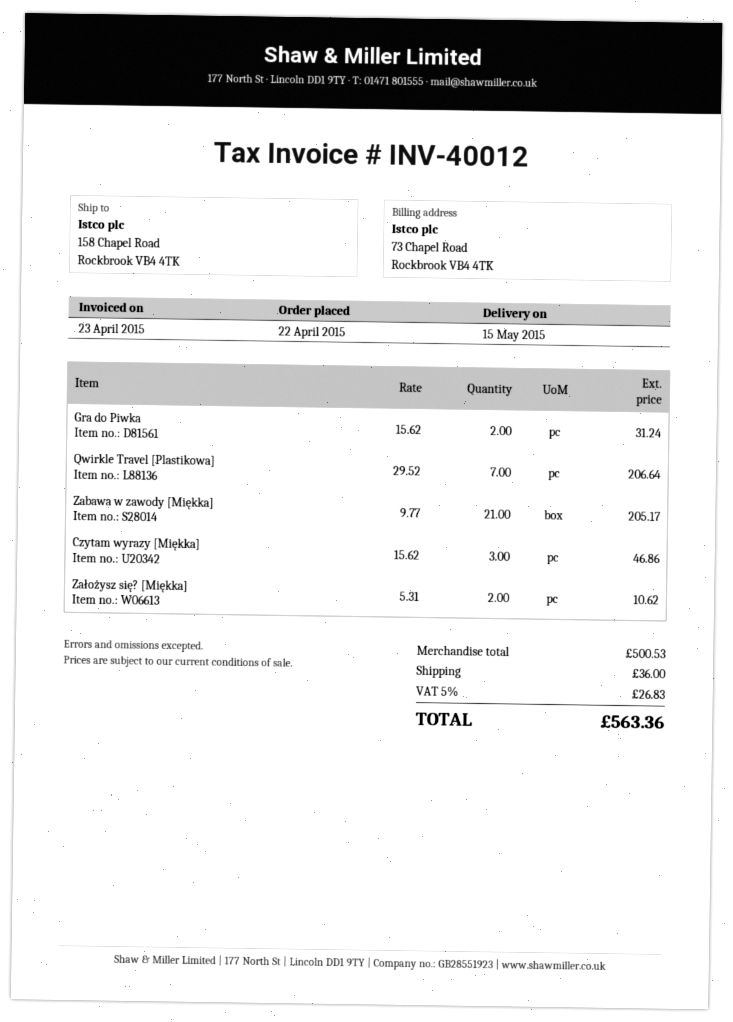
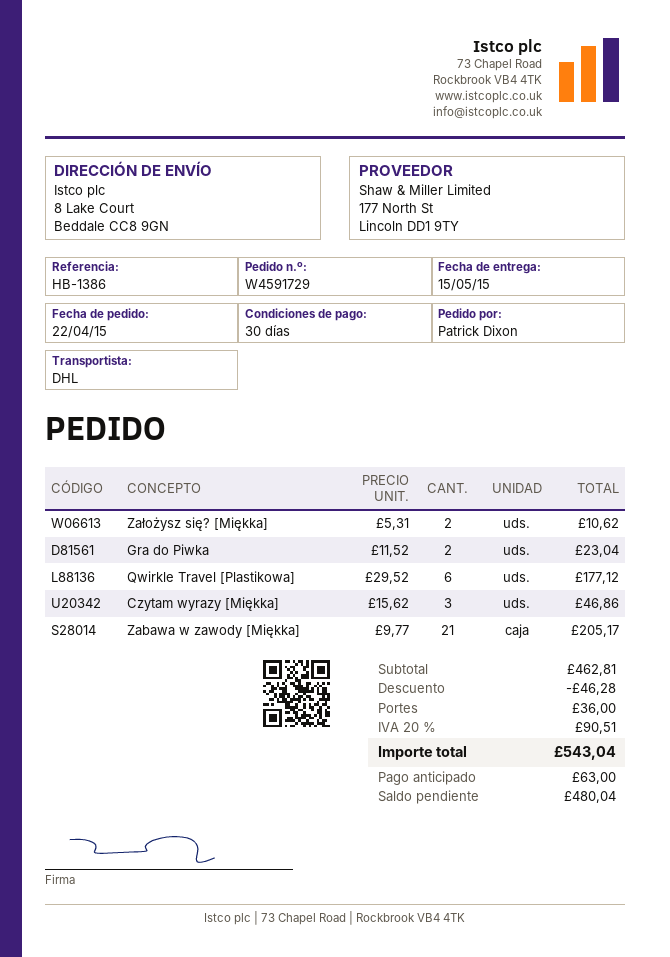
ship to: 158 Chapel Road, Rockbrook VB4 4TK -> 8 Lake Court, Beddale CC8 9GN
Gra do Piwka: 2 x 15.62 = 31.24 -> 2 x 11.52 = 23.04
Qwirkle Travel [Plastikowa]: 7 x 29.52 = 206.64 -> 6 x 29.52 = 177.12
subtotal: 500.53 -> 462.81
discount: none -> 46.28
tax: 5% = 26.83 -> 20% = 90.51
total: 563.36 -> 543.04

